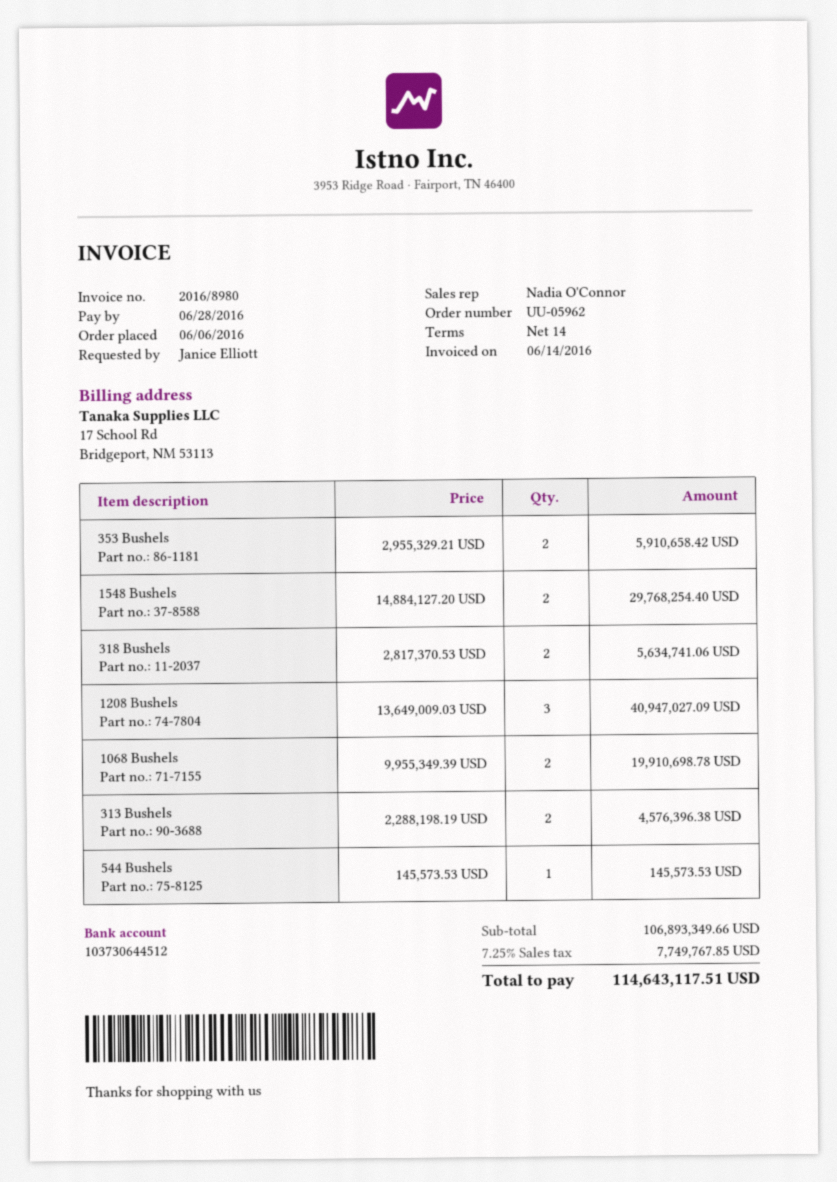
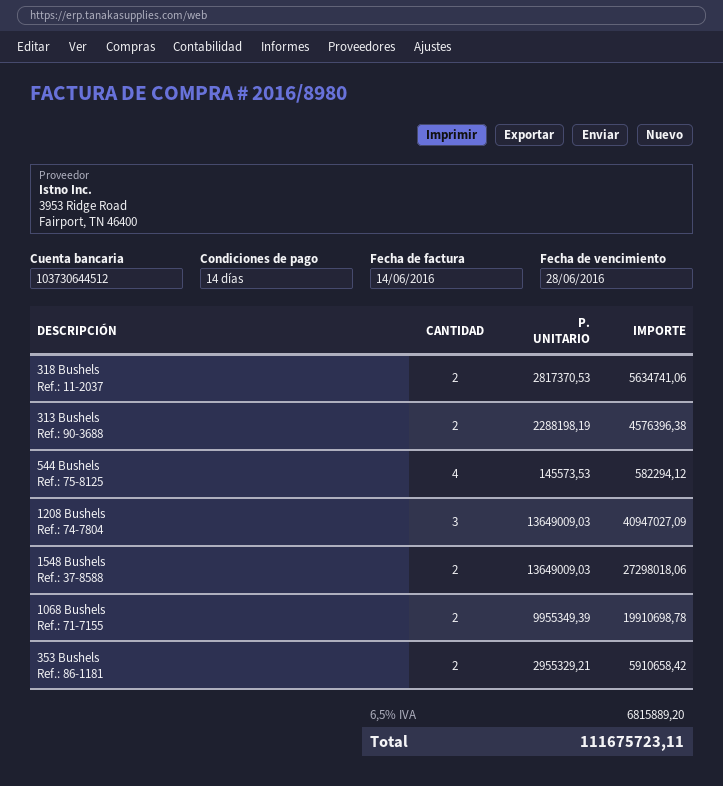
1548 Bushels: 2 x 14884127.20 = 29768254.40 -> 2 x 13649009.03 = 27298018.06
544 Bushels: 1 x 145573.53 = 145573.53 -> 4 x 145573.53 = 582294.12
tax: 7.25% = 7749767.85 -> 6.5% = 6815889.20
total: 114643117.51 -> 111675723.11

